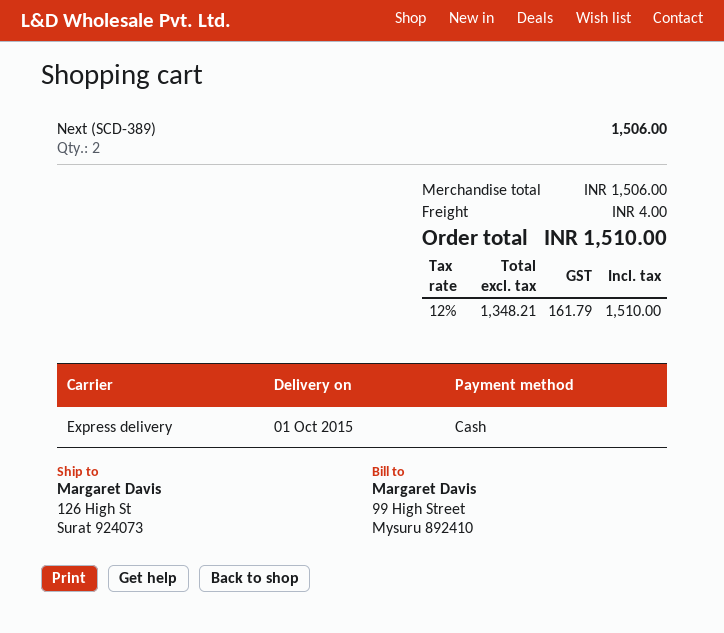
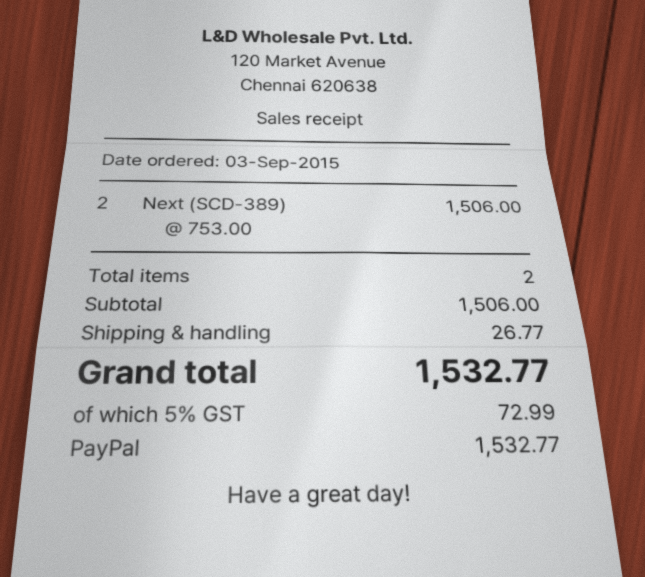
payment method: cash -> PayPal
shipping: 4.00 -> 26.77
tax: 12% = 161.79 -> 5% = 72.99
total: 1510.00 -> 1532.77

